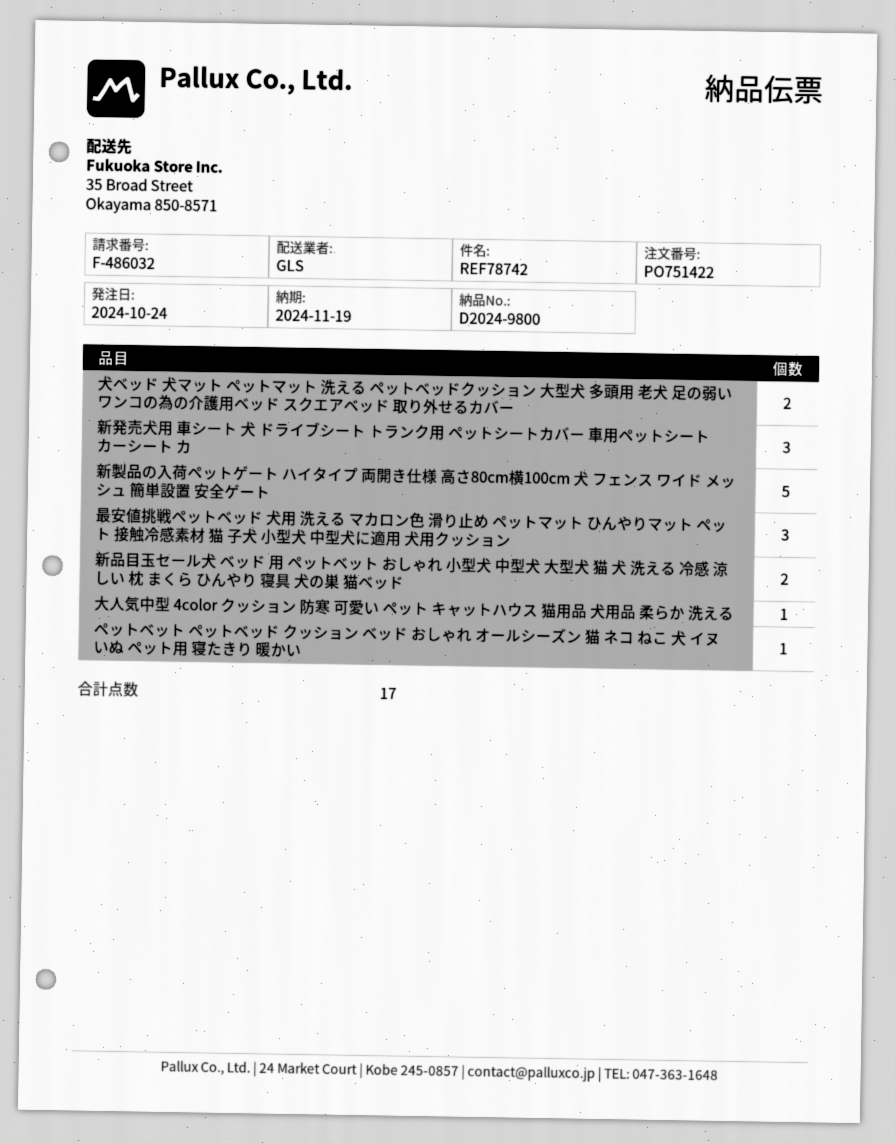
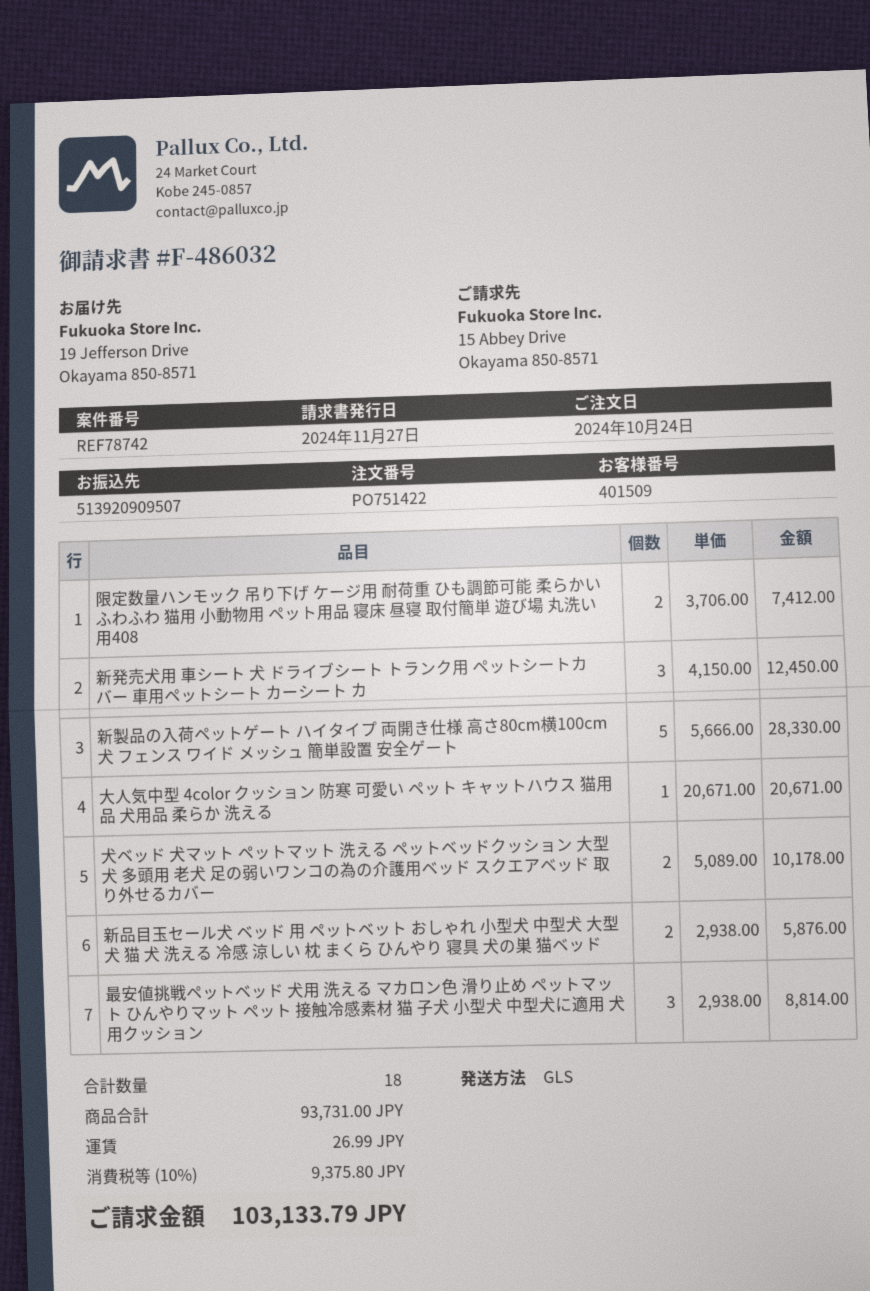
ship to: 35 Broad Street, Okayama 850-8571 -> 19 Jefferson Drive, Okayama 850-8571
ペットベット ペットベッド クッション ベッド おしゃれ オールシーズン 猫 ネコ ねこ 犬 イヌ いぬ ペット用 寝たきり 暖かい: 1 -> none
限定数量ハンモック 吊り下げ ケージ用 耐荷重 ひも調節可能 柔らかい ふわふわ 猫用 小動物用 ペット用品 寝床 昼寝 取付簡単 遊び場 丸洗い 用408: none -> 2
total quantity: 17 -> 18

